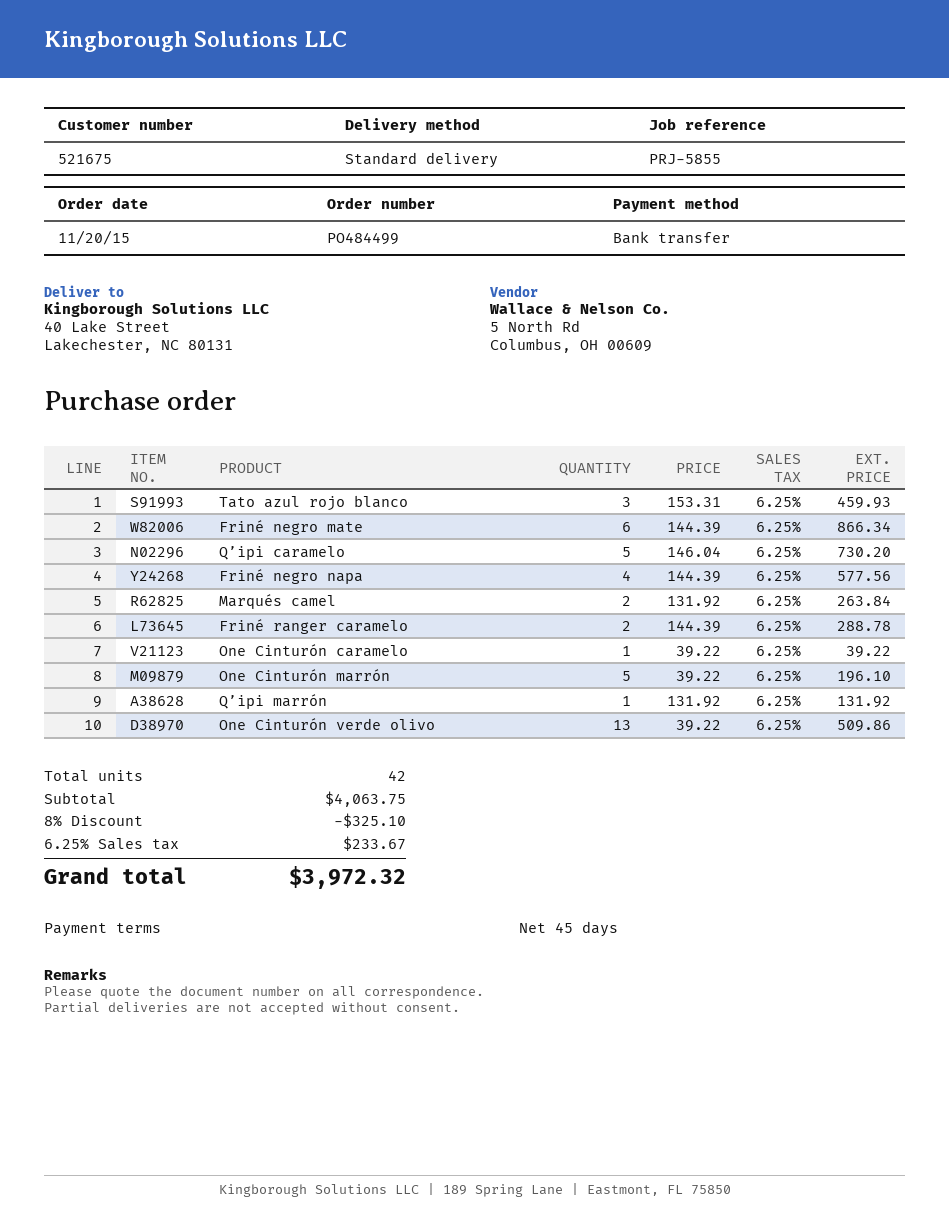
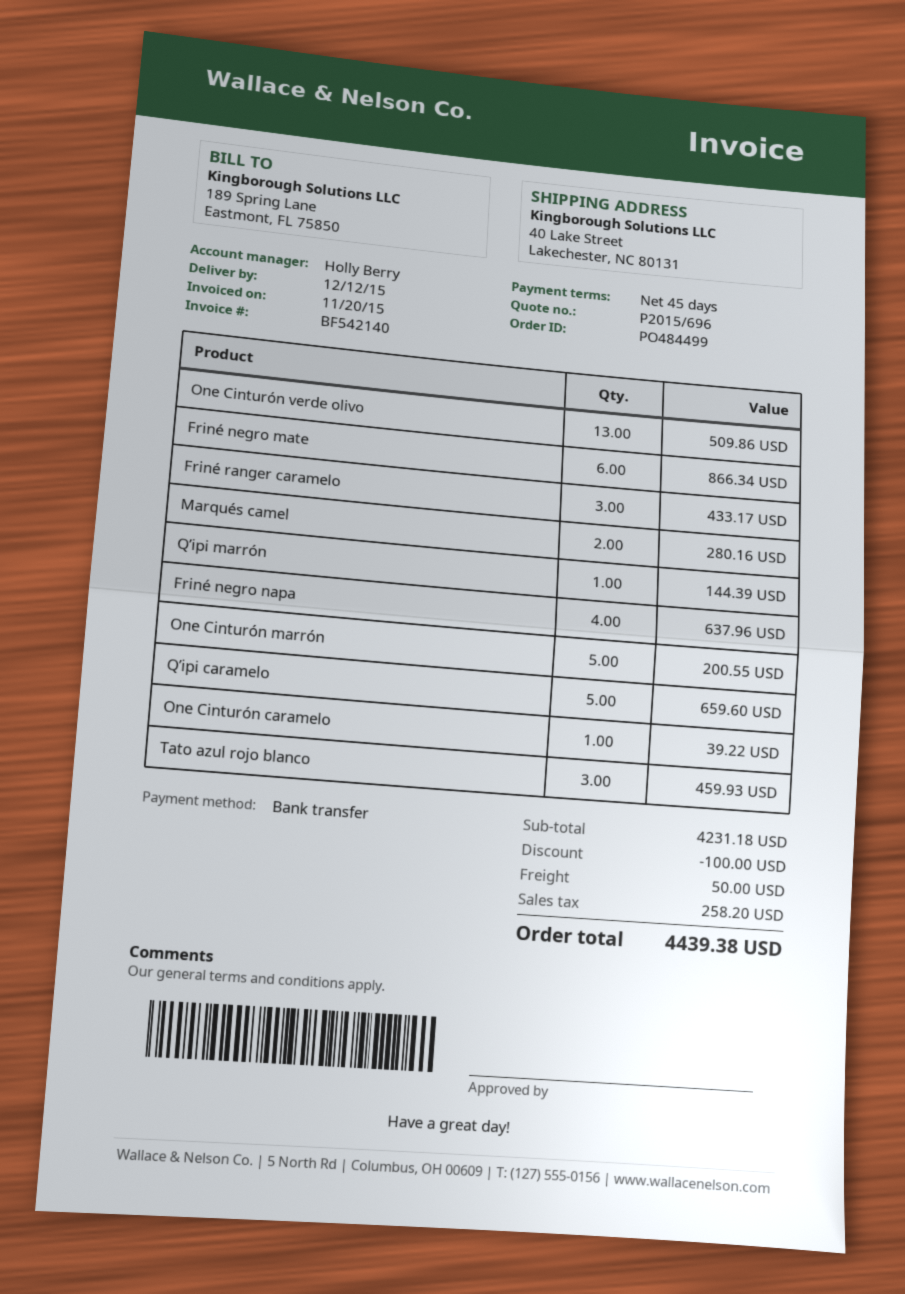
Q’ipi caramelo: 5 for 730.20 -> 5 for 659.60
Friné negro napa: 4 for 577.56 -> 4 for 637.96
Marqués camel: 2 for 263.84 -> 2 for 280.16
Friné ranger caramelo: 2 for 288.78 -> 3 for 433.17
One Cinturón marrón: 5 for 196.10 -> 5 for 200.55
Q’ipi marrón: 1 for 131.92 -> 1 for 144.39
subtotal: 4063.75 -> 4231.18
discount: 325.10 -> 100.00
shipping: none -> 50.00
tax: 233.67 -> 258.20
total: 3972.32 -> 4439.38

